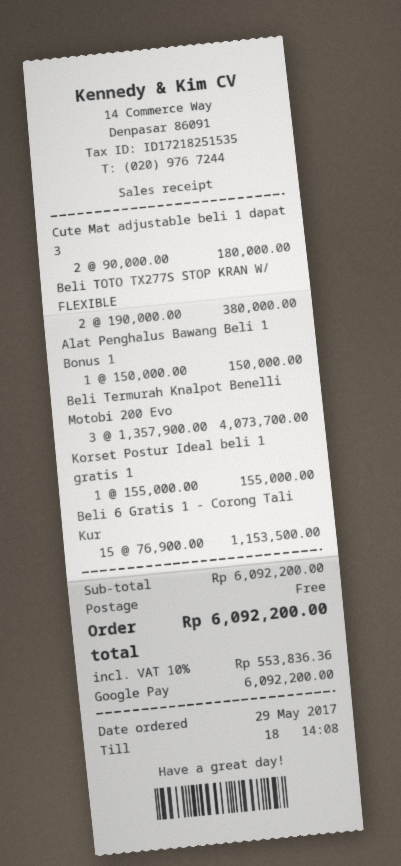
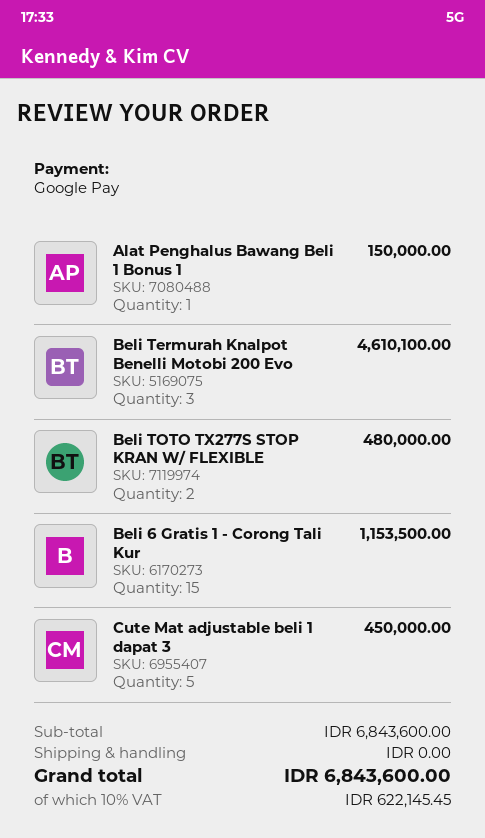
Cute Mat adjustable beli 1 dapat 3: 2 for 180000.00 -> 5 for 450000.00
Beli TOTO TX277S STOP KRAN W/ FLEXIBLE: 2 for 380000.00 -> 2 for 480000.00
Beli Termurah Knalpot Benelli Motobi 200 Evo: 3 for 4073700.00 -> 3 for 4610100.00
Korset Postur Ideal beli 1 gratis 1: 1 for 155000.00 -> none
subtotal: 6092200.00 -> 6843600.00
tax: 10% = 553836.36 -> 10% = 622145.45
total: 6092200.00 -> 6843600.00

